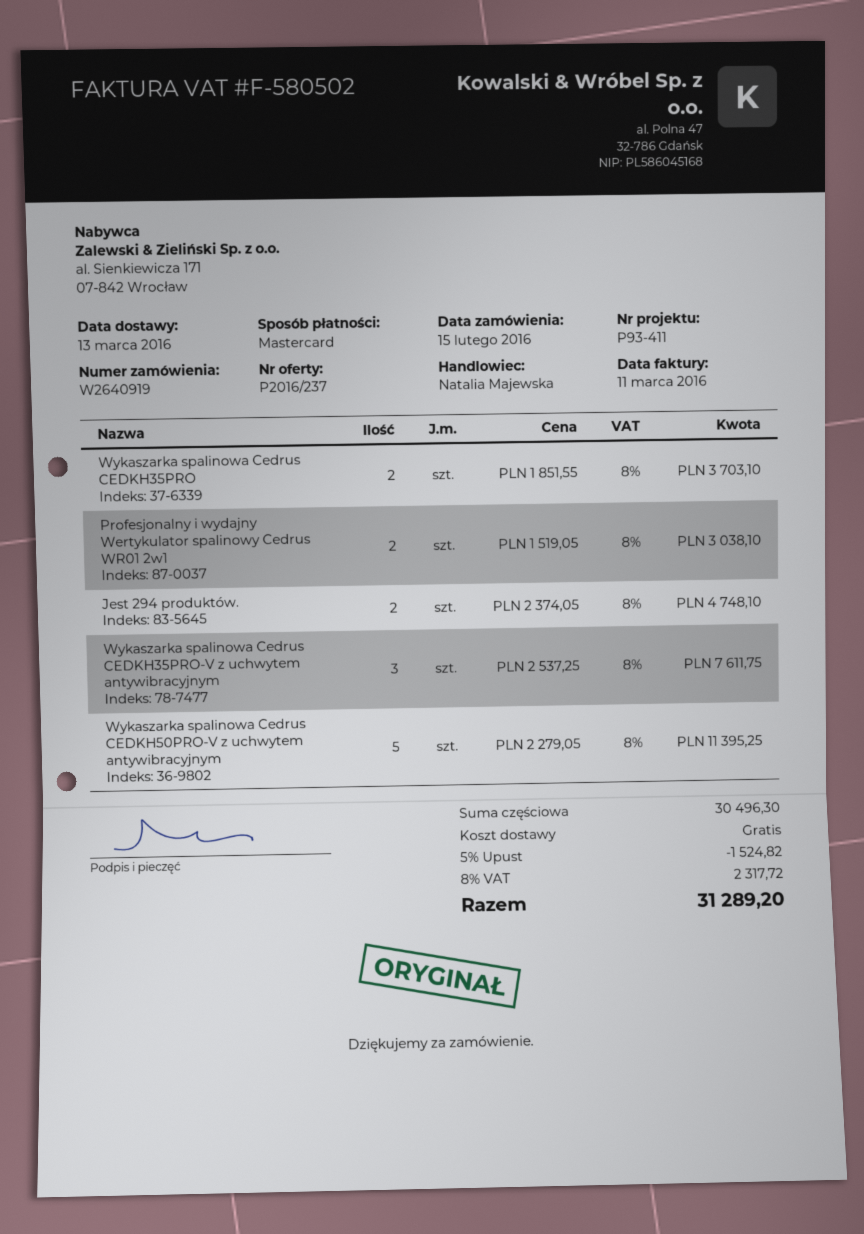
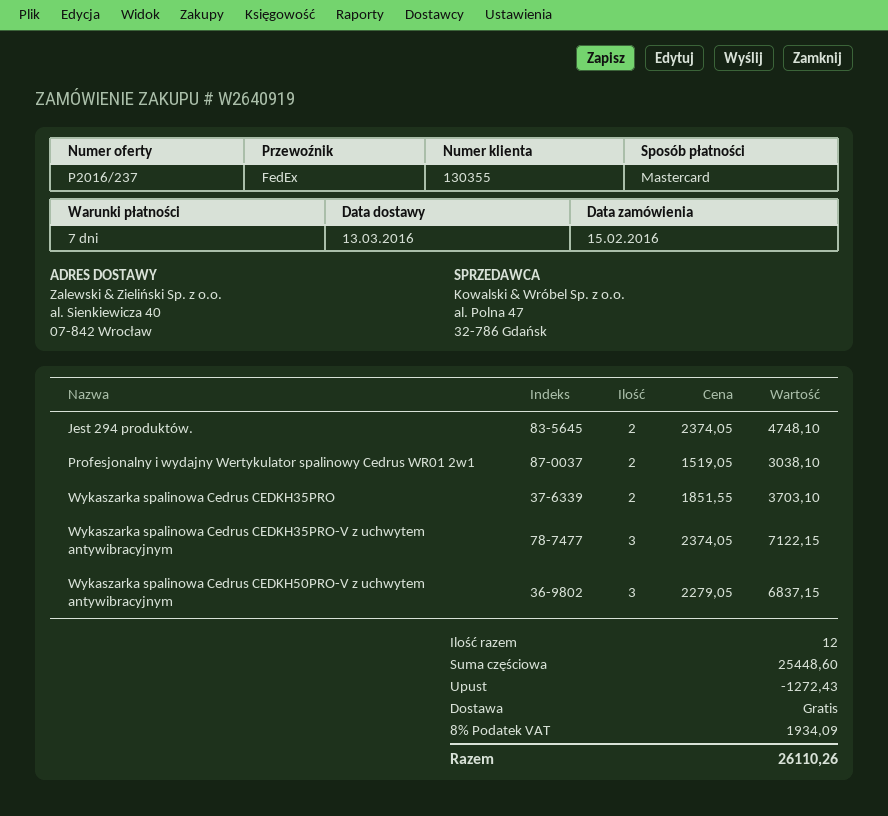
Wykaszarka spalinowa Cedrus CEDKH35PRO-V z uchwytem antywibracyjnym: 3 x 2537.25 = 7611.75 -> 3 x 2374.05 = 7122.15
Wykaszarka spalinowa Cedrus CEDKH50PRO-V z uchwytem antywibracyjnym: 5 x 2279.05 = 11395.25 -> 3 x 2279.05 = 6837.15
subtotal: 30496.30 -> 25448.60
discount: 1524.82 -> 1272.43
tax: 8% = 2317.72 -> 8% = 1934.09
total: 31289.20 -> 26110.26

